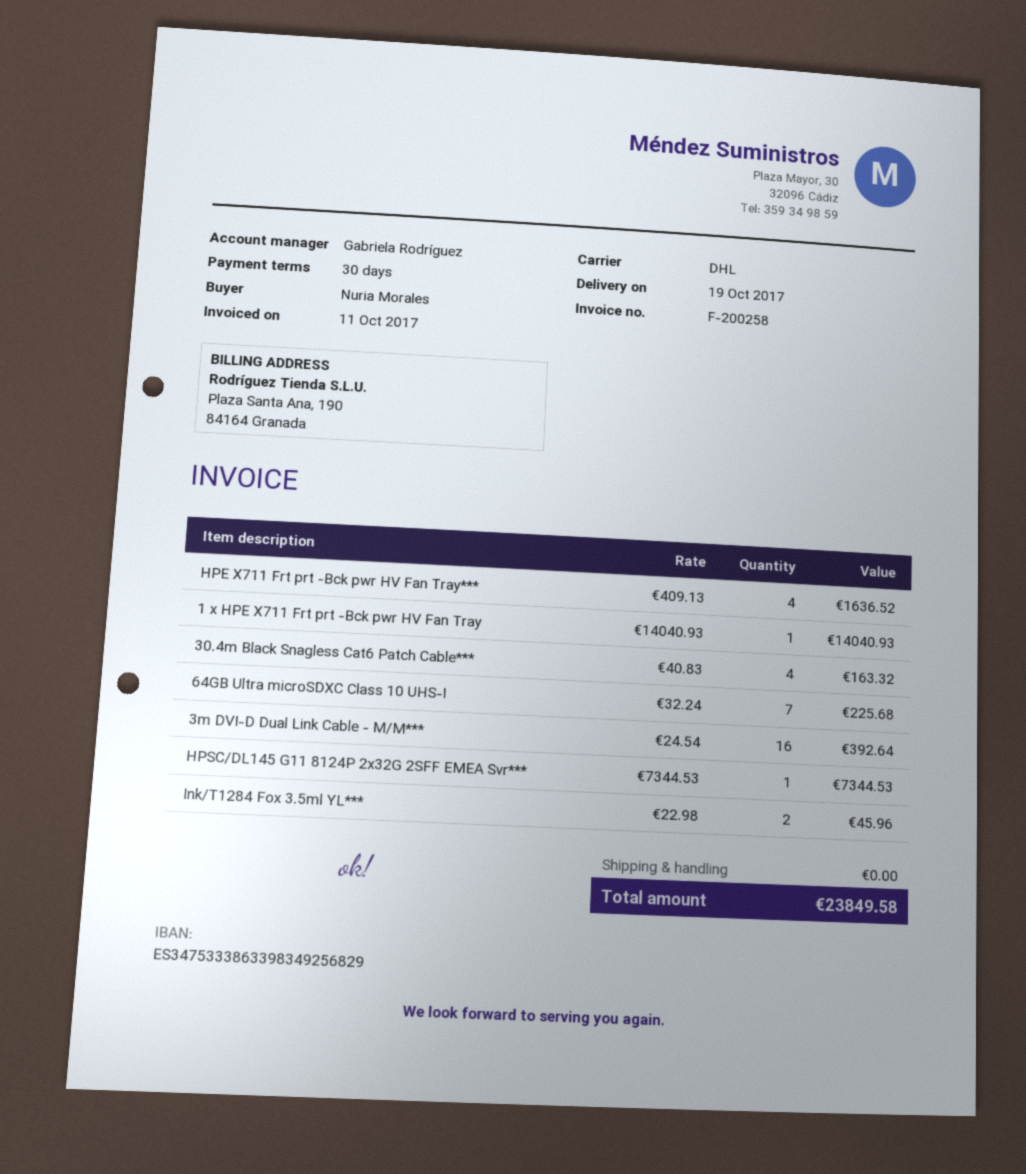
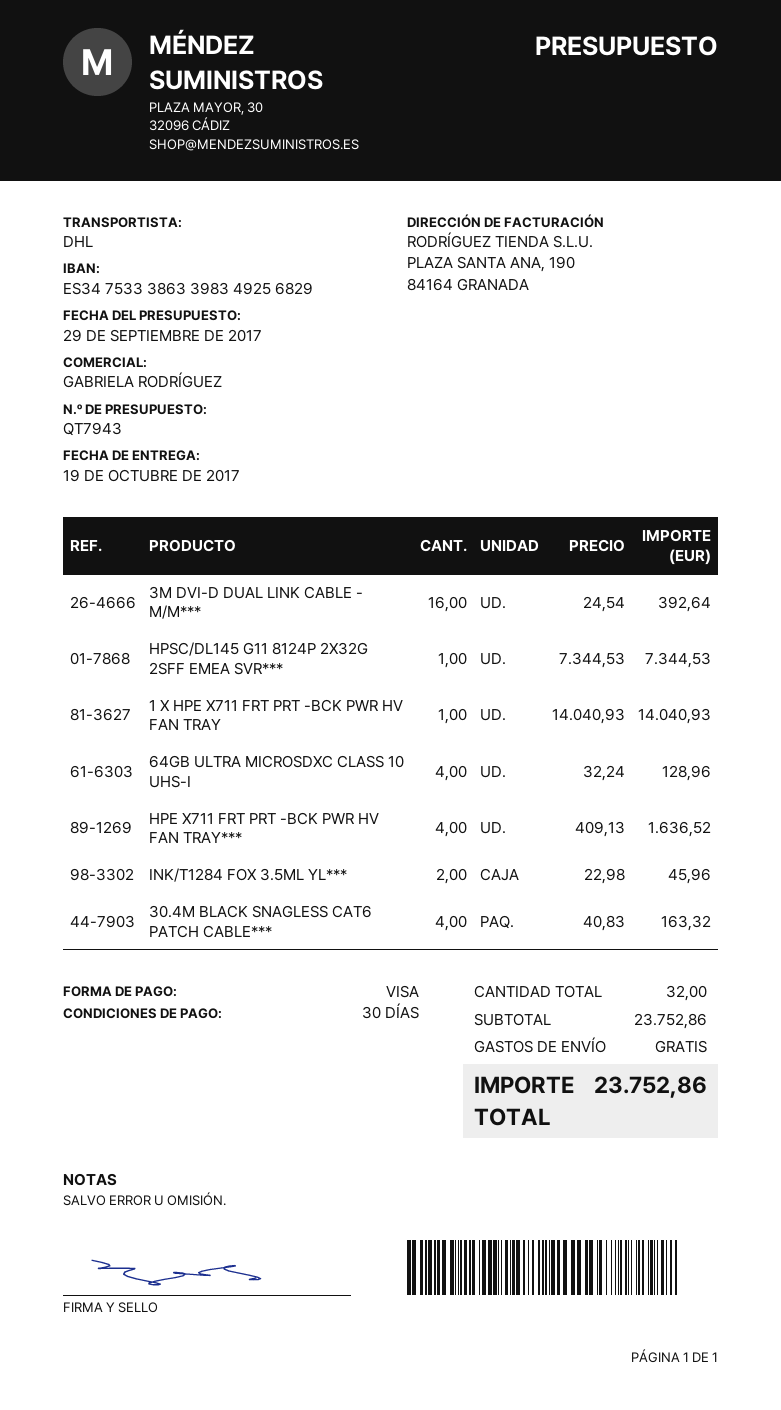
64GB Ultra microSDXC Class 10 UHS-I: 7 x 32.24 = 225.68 -> 4 x 32.24 = 128.96
total: 23849.58 -> 23752.86

